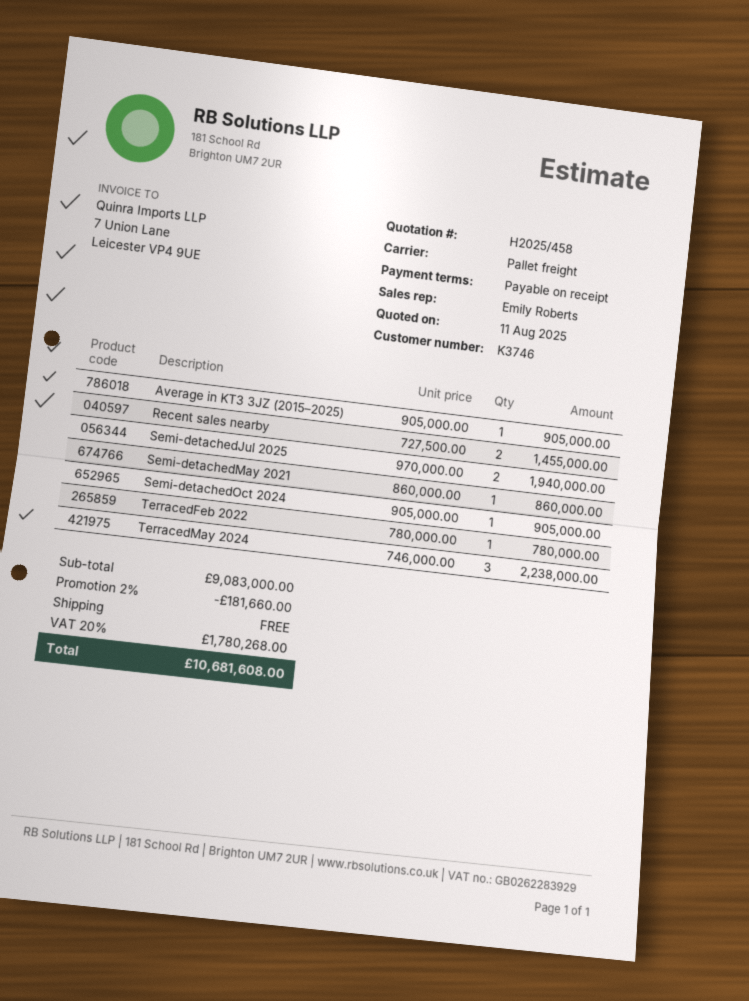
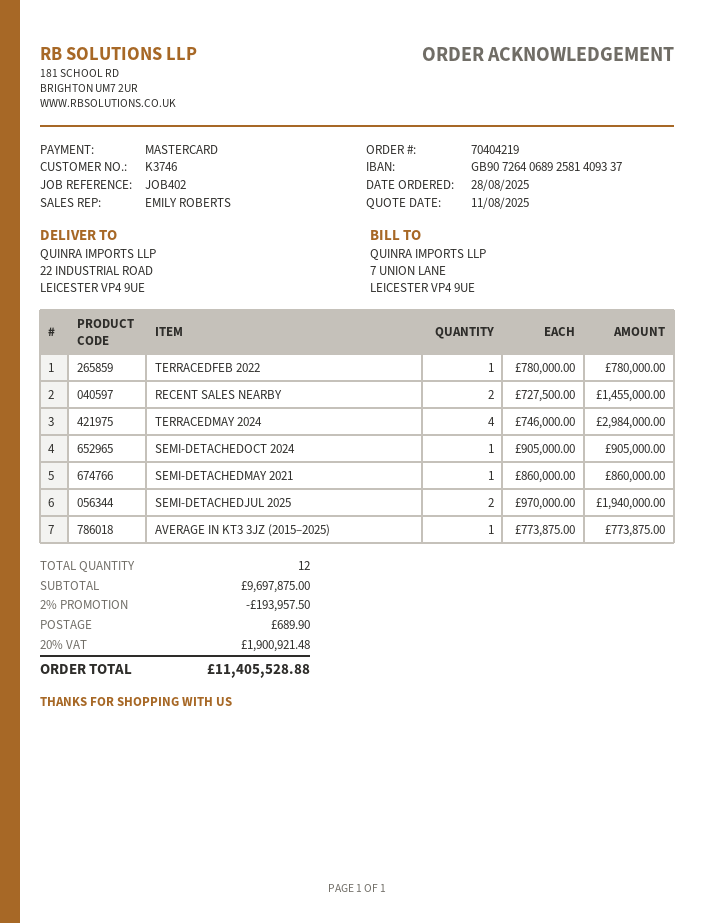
Average in KT3 3JZ (2015–2025): 1 x 905000.00 = 905000.00 -> 1 x 773875.00 = 773875.00
TerracedMay 2024: 3 x 746000.00 = 2238000.00 -> 4 x 746000.00 = 2984000.00
subtotal: 9083000.00 -> 9697875.00
discount: 2% = 181660.00 -> 2% = 193957.50
shipping: 0.00 -> 689.90
tax: 20% = 1780268.00 -> 20% = 1900921.48
total: 10681608.00 -> 11405528.88

